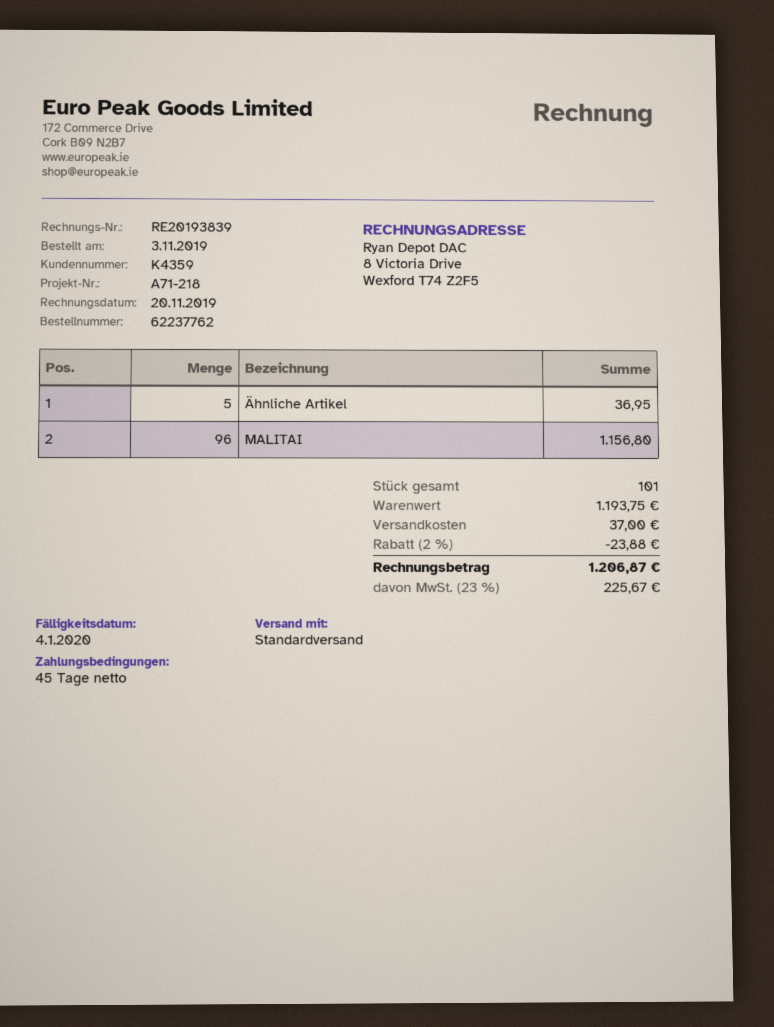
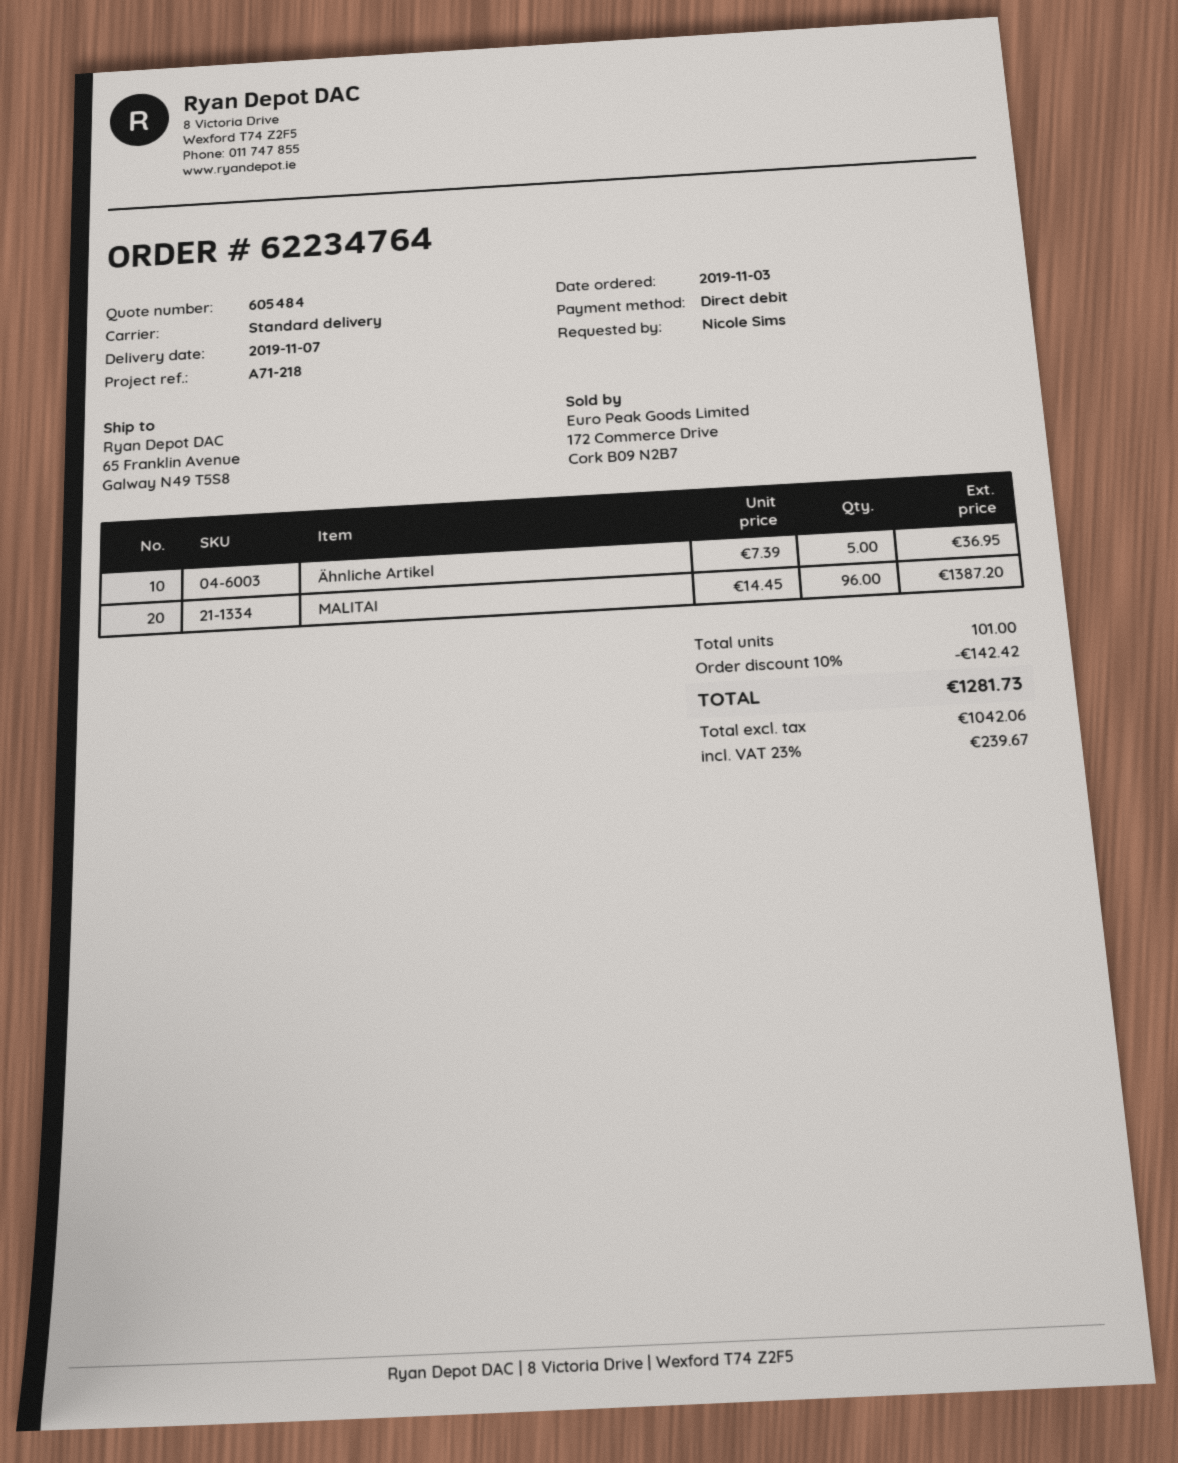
order number: 62237762 -> 62234764
MALITAI: 96 for 1156.80 -> 96 for 1387.20
discount: 2% = 23.88 -> 10% = 142.42
shipping: 37.00 -> none
tax: 23% = 225.67 -> 23% = 239.67
total: 1206.87 -> 1281.73

